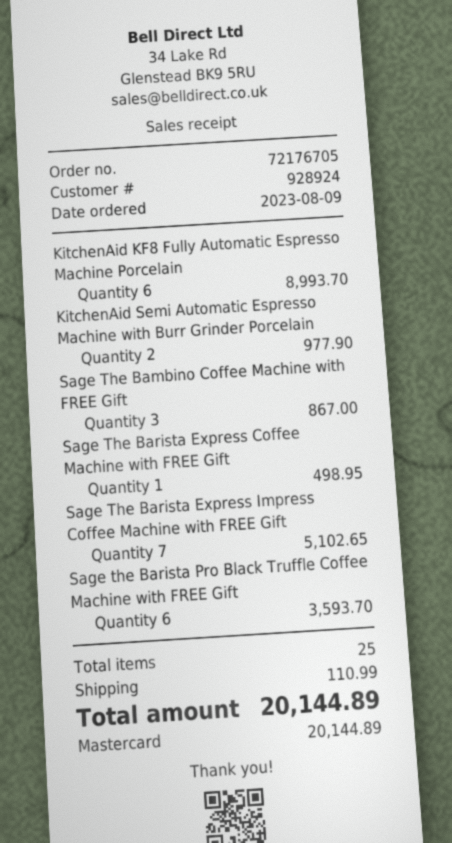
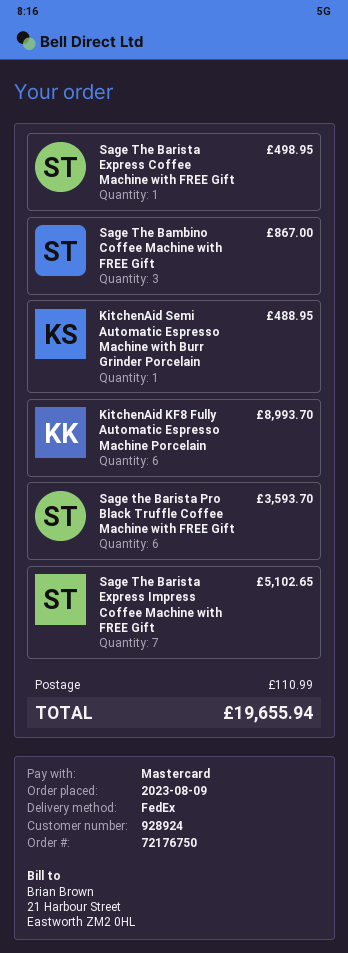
order number: 72176705 -> 72176750
KitchenAid Semi Automatic Espresso Machine with Burr Grinder Porcelain: 2 for 977.90 -> 1 for 488.95
total: 20144.89 -> 19655.94

